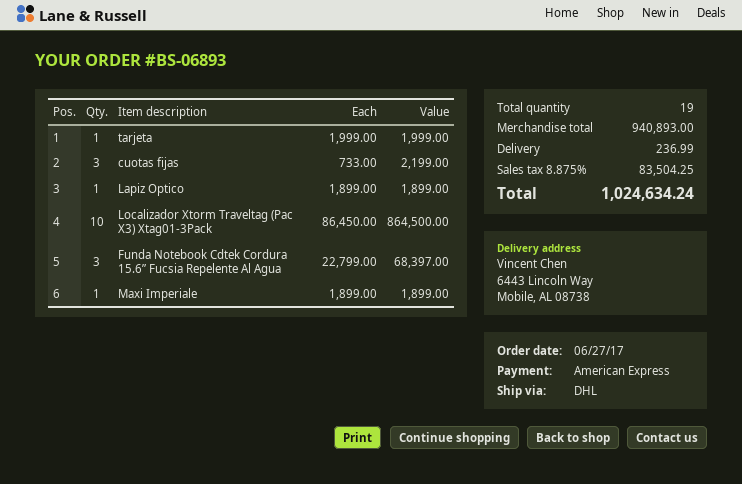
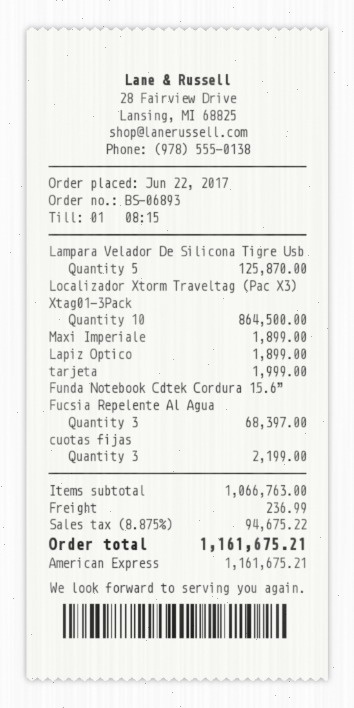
order date: 2017-06-27 -> 2017-06-22
Lampara Velador De Silicona Tigre Usb: none -> 5 for 125870.00
subtotal: 940893.00 -> 1066763.00
tax: 8.875% = 83504.25 -> 8.875% = 94675.22
total: 1024634.24 -> 1161675.21

